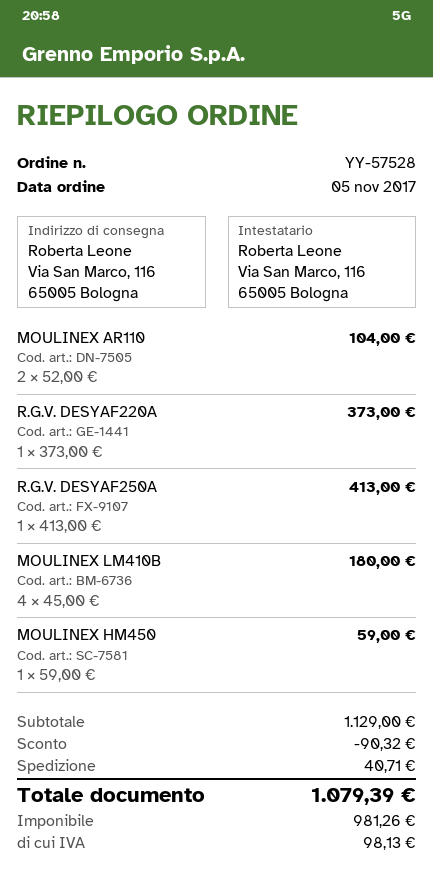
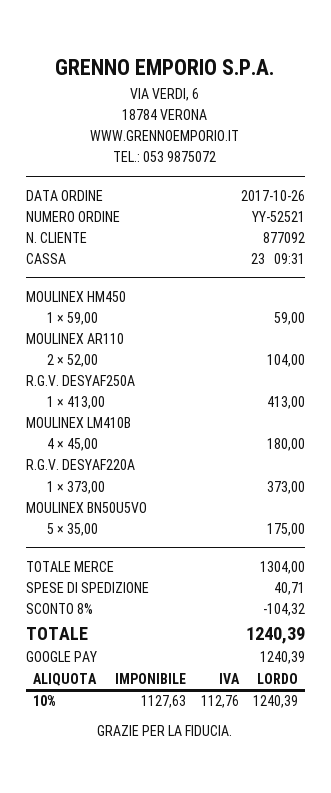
order number: YY-57528 -> YY-52521
order date: 2017-11-05 -> 2017-10-26
MOULINEX BN50U5VO: none -> 5 x 35.00 = 175.00
subtotal: 1129.00 -> 1304.00
discount: 90.32 -> 104.32
net: 981.26 -> 1127.63
tax: 98.13 -> 112.76
total: 1079.39 -> 1240.39

